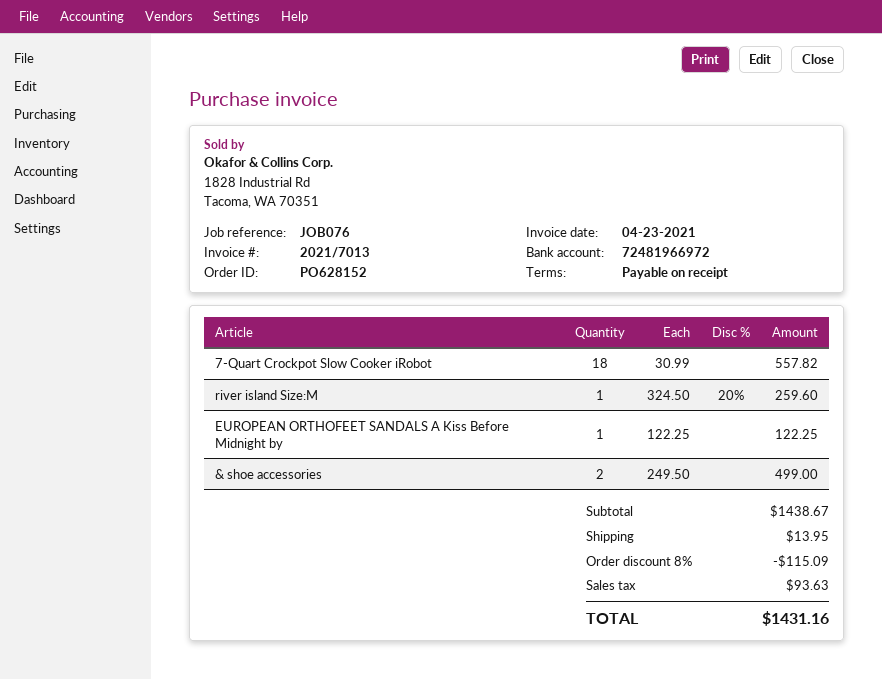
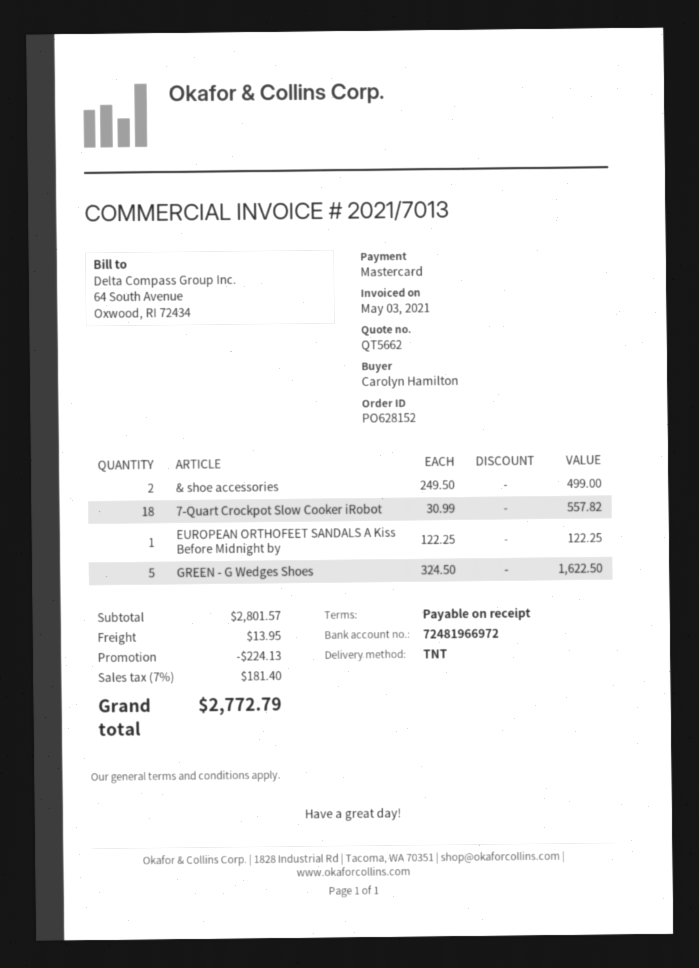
invoice date: 2021-04-23 -> 2021-05-03
river island Size:M: 1 x 324.50 - 20% = 259.60 -> none
GREEN - G Wedges Shoes: none -> 5 x 324.50 = 1622.50
subtotal: 1438.67 -> 2801.57
discount: 115.09 -> 224.13
tax: 93.63 -> 181.40
total: 1431.16 -> 2772.79

